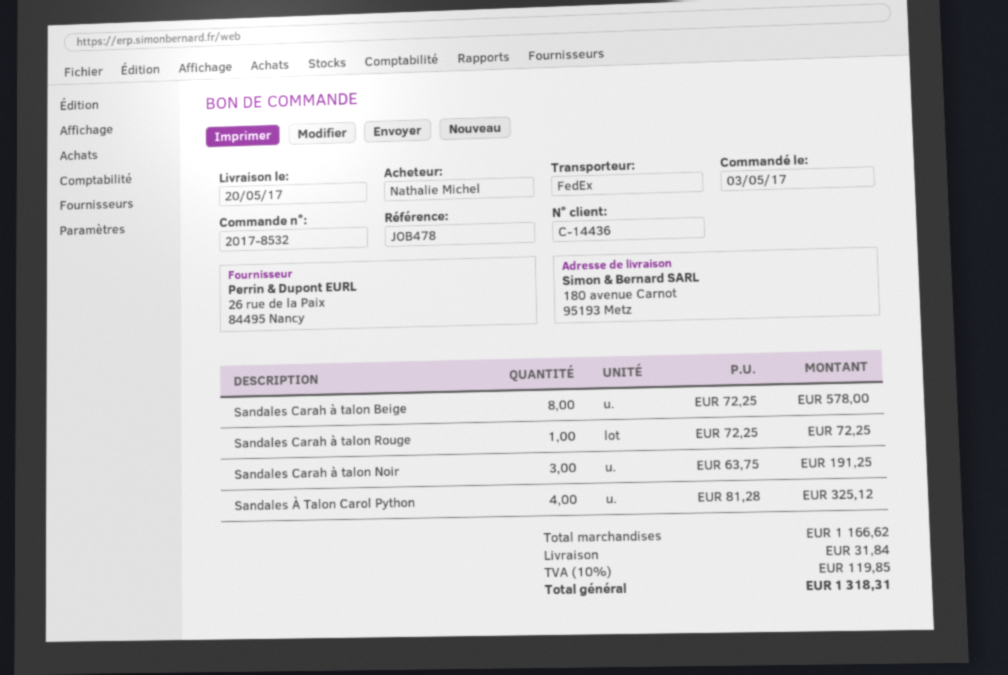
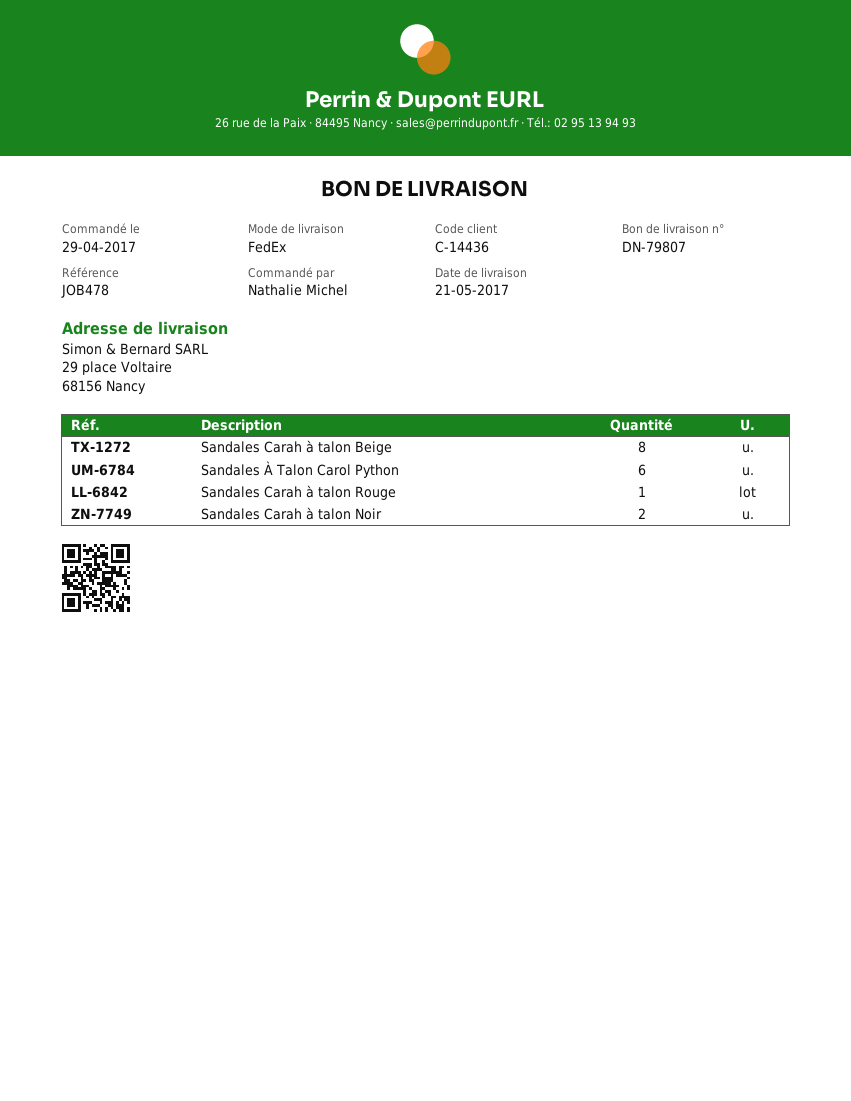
order date: 2017-05-03 -> 2017-04-29
delivery date: 2017-05-20 -> 2017-05-21
ship to: 180 avenue Carnot, 95193 Metz -> 29 place Voltaire, 68156 Nancy
Sandales Carah à talon Noir: 3 -> 2
Sandales À Talon Carol Python: 4 -> 6

